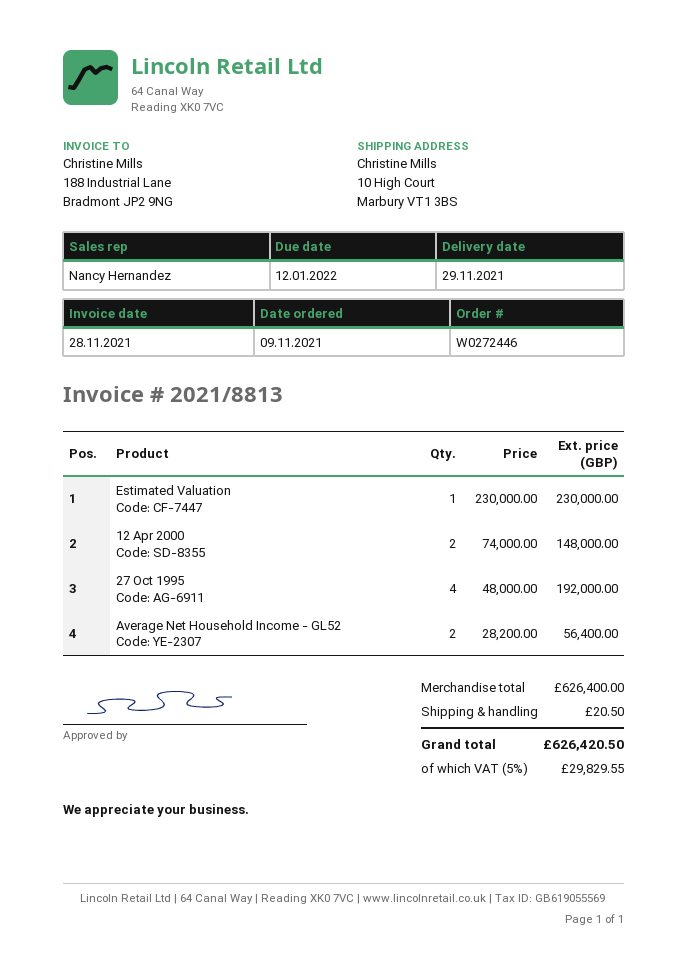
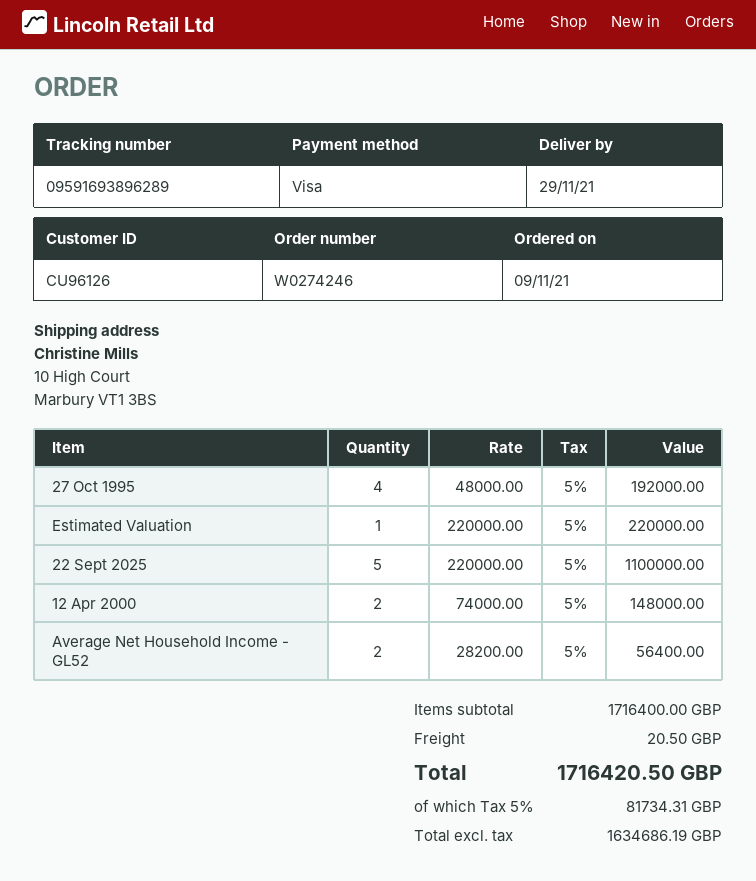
order number: W0272446 -> W0274246
Estimated Valuation: 1 x 230000.00 = 230000.00 -> 1 x 220000.00 = 220000.00
22 Sept 2025: none -> 5 x 220000.00 = 1100000.00
subtotal: 626400.00 -> 1716400.00
tax: 5% = 29829.55 -> 5% = 81734.31
total: 626420.50 -> 1716420.50

